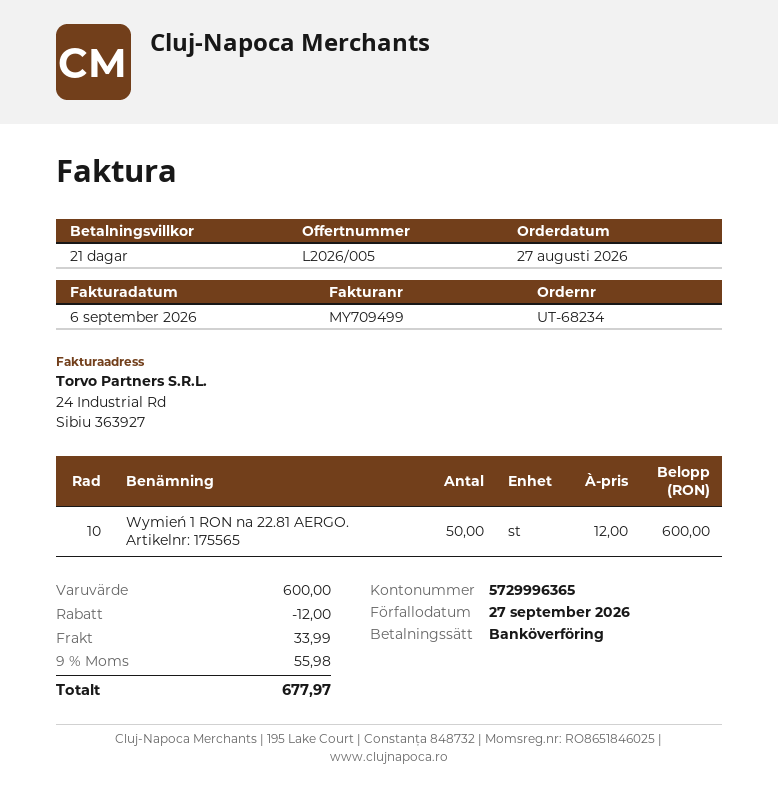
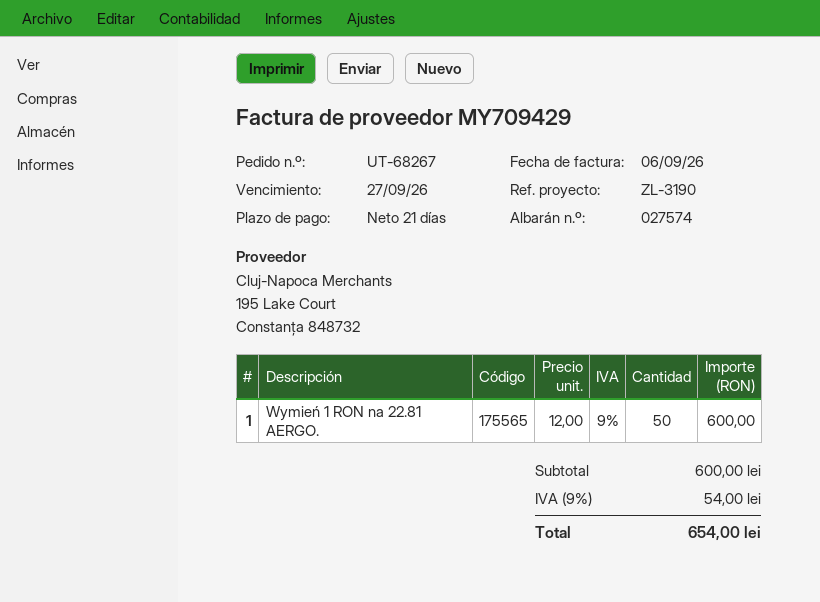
order number: UT-68234 -> UT-68267
invoice number: MY709499 -> MY709429
discount: 12.00 -> none
shipping: 33.99 -> none
tax: 9% = 55.98 -> 9% = 54.00
total: 677.97 -> 654.00

